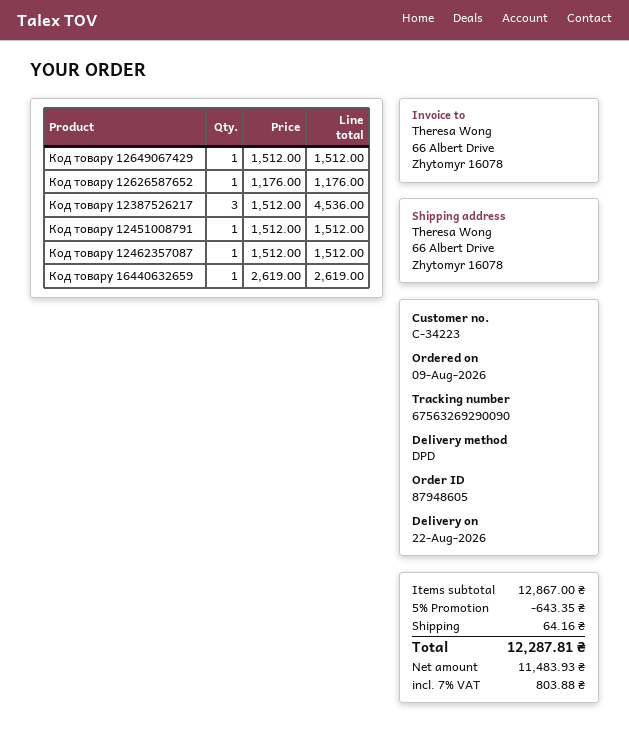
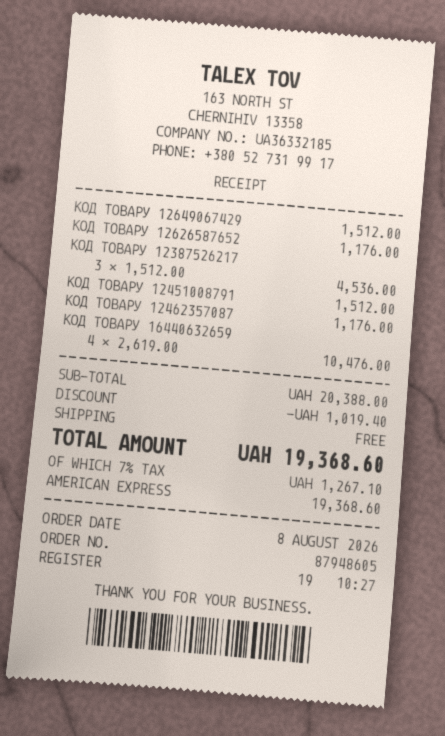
order date: 2026-08-09 -> 2026-08-08
Код товару 12462357087: 1 x 1512.00 = 1512.00 -> 1 x 1176.00 = 1176.00
Код товару 16440632659: 1 x 2619.00 = 2619.00 -> 4 x 2619.00 = 10476.00
subtotal: 12867.00 -> 20388.00
discount: 643.35 -> 1019.40
shipping: 64.16 -> 0.00
tax: 7% = 803.88 -> 7% = 1267.10
total: 12287.81 -> 19368.60

